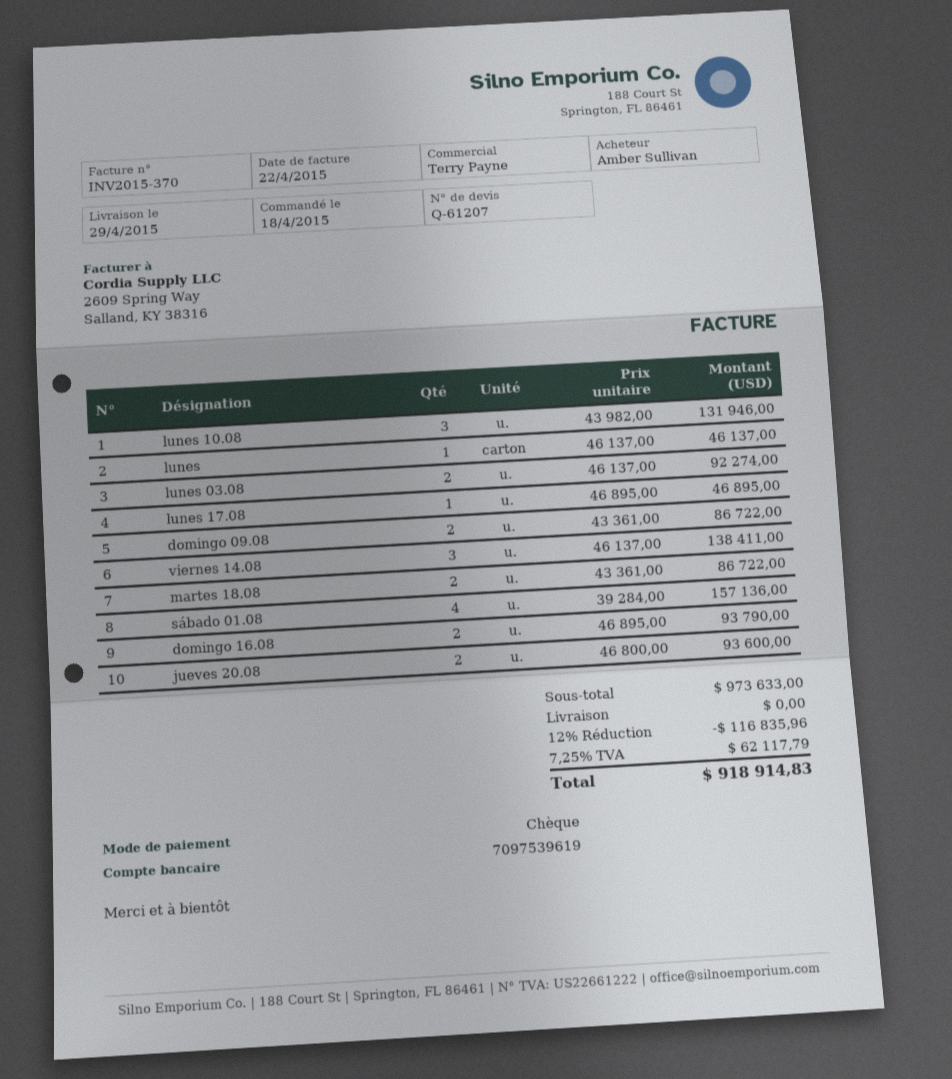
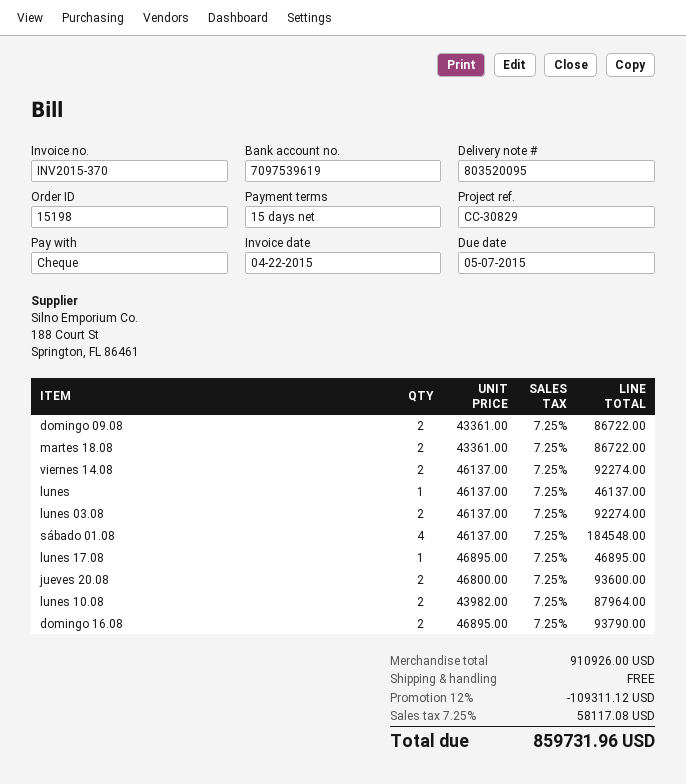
lunes 10.08: 3 x 43982.00 = 131946.00 -> 2 x 43982.00 = 87964.00
viernes 14.08: 3 x 46137.00 = 138411.00 -> 2 x 46137.00 = 92274.00
sábado 01.08: 4 x 39284.00 = 157136.00 -> 4 x 46137.00 = 184548.00
subtotal: 973633.00 -> 910926.00
discount: 12% = 116835.96 -> 12% = 109311.12
tax: 7.25% = 62117.79 -> 7.25% = 58117.08
total: 918914.83 -> 859731.96

